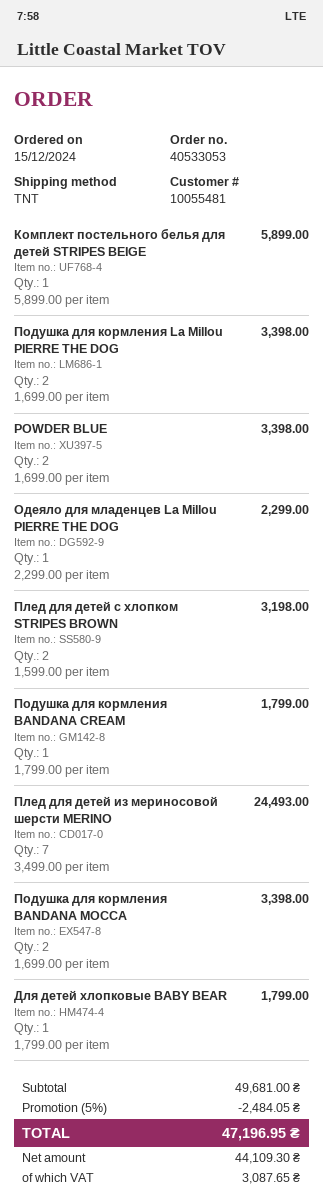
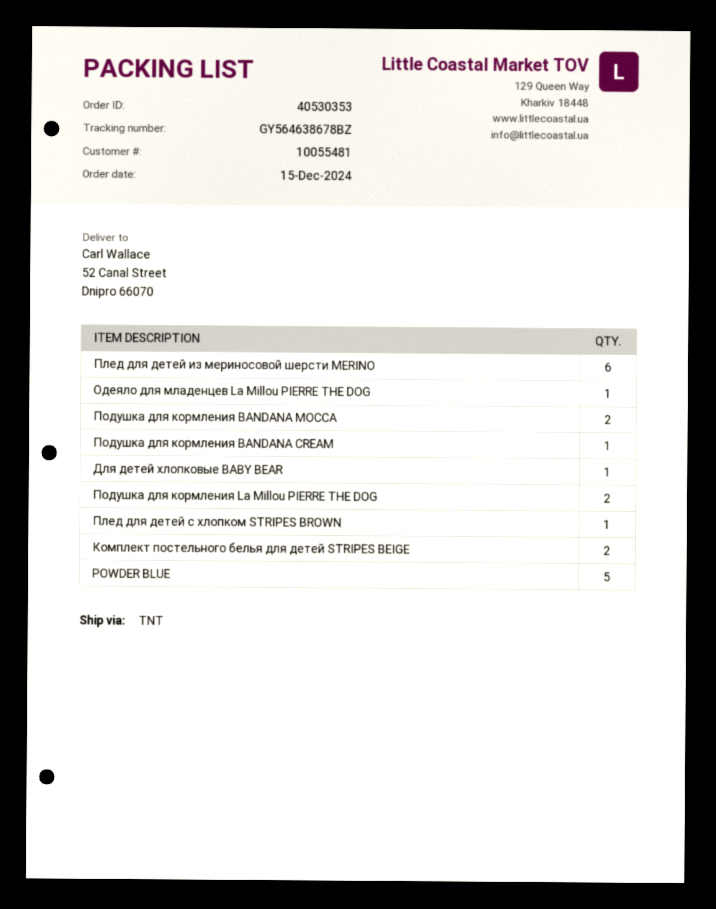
order number: 40533053 -> 40530353
Комплект постельного белья для детей STRIPES BEIGE: 1 -> 2
POWDER BLUE: 2 -> 5
Плед для детей с хлопком STRIPES BROWN: 2 -> 1
Плед для детей из мериносовой шерсти MERINO: 7 -> 6

